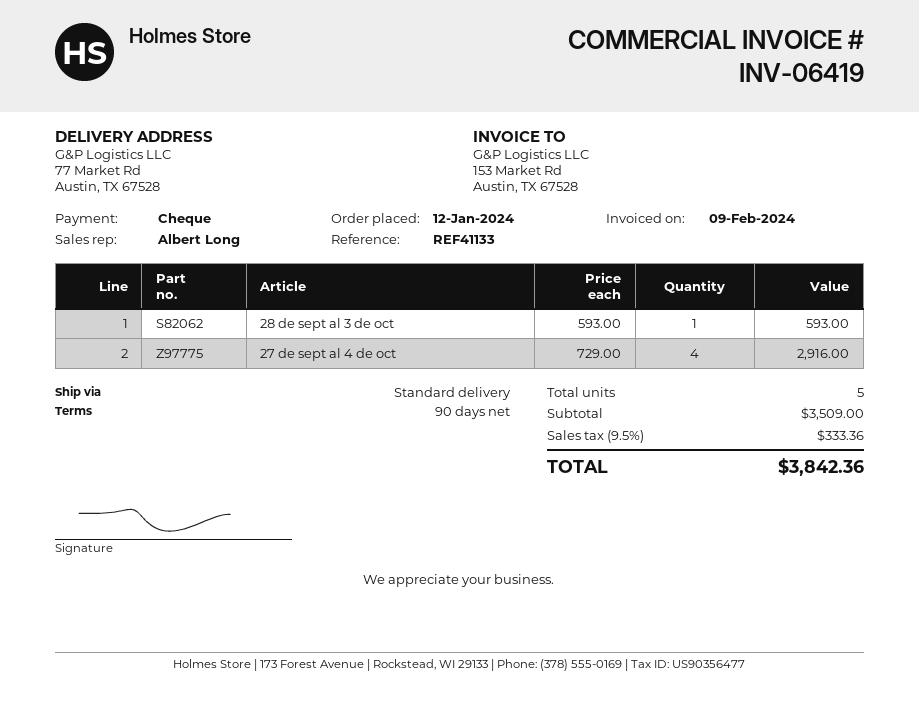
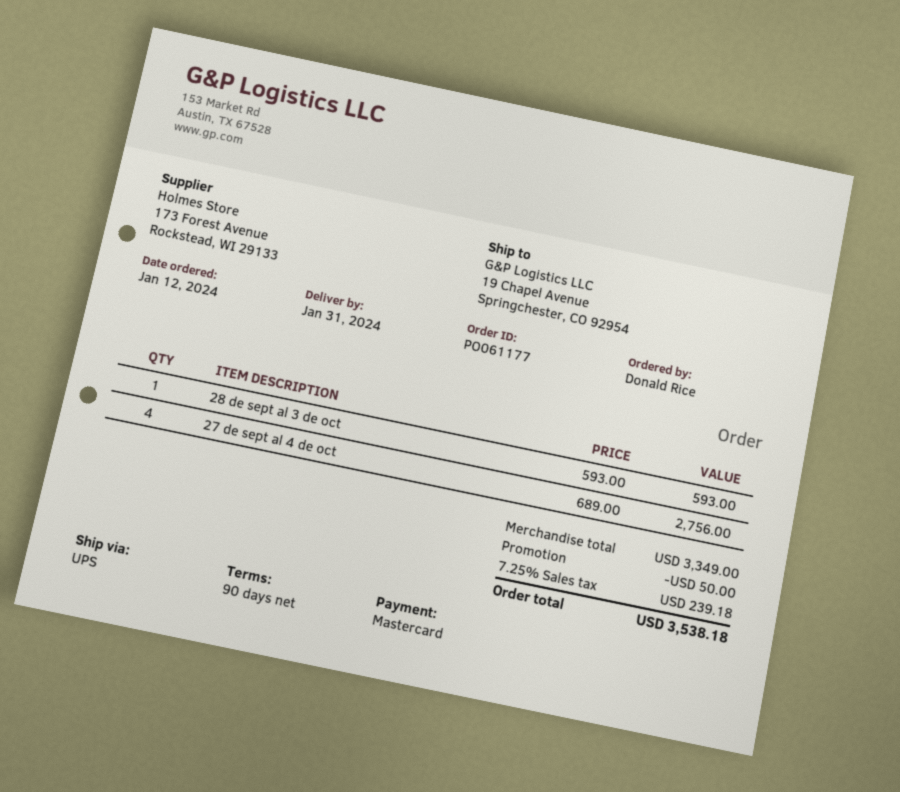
payment method: cheque -> Mastercard
shipping method: standard -> UPS
ship to: 77 Market Rd, Austin, TX 67528 -> 19 Chapel Avenue, Springchester, CO 92954
27 de sept al 4 de oct: 4 x 729.00 = 2916.00 -> 4 x 689.00 = 2756.00
subtotal: 3509.00 -> 3349.00
discount: none -> 50.00
tax: 9.5% = 333.36 -> 7.25% = 239.18
total: 3842.36 -> 3538.18

